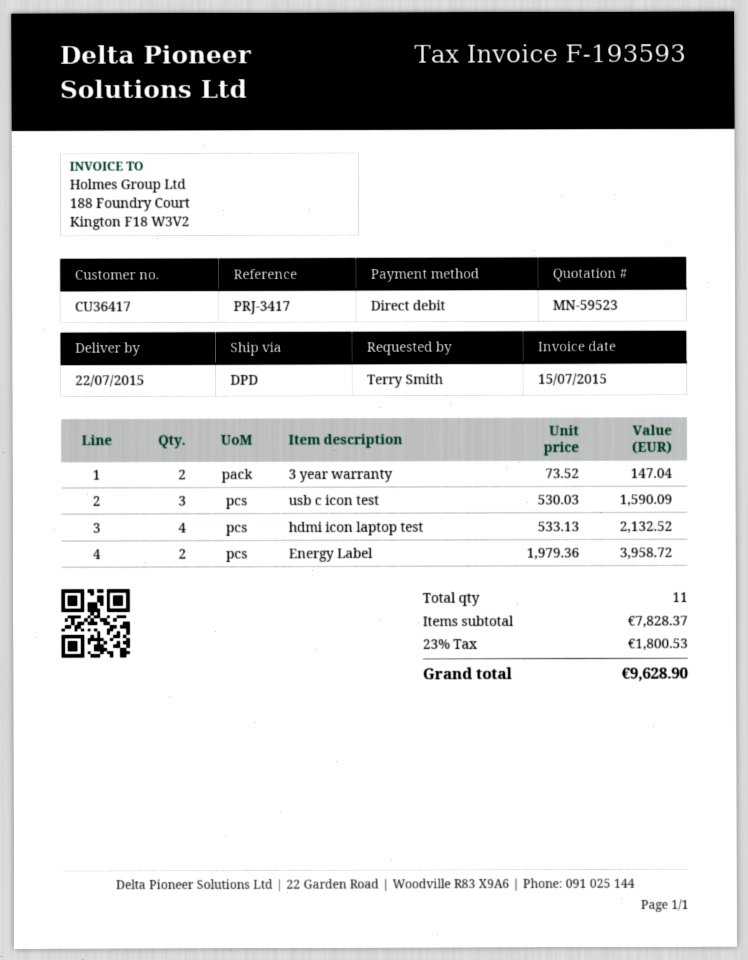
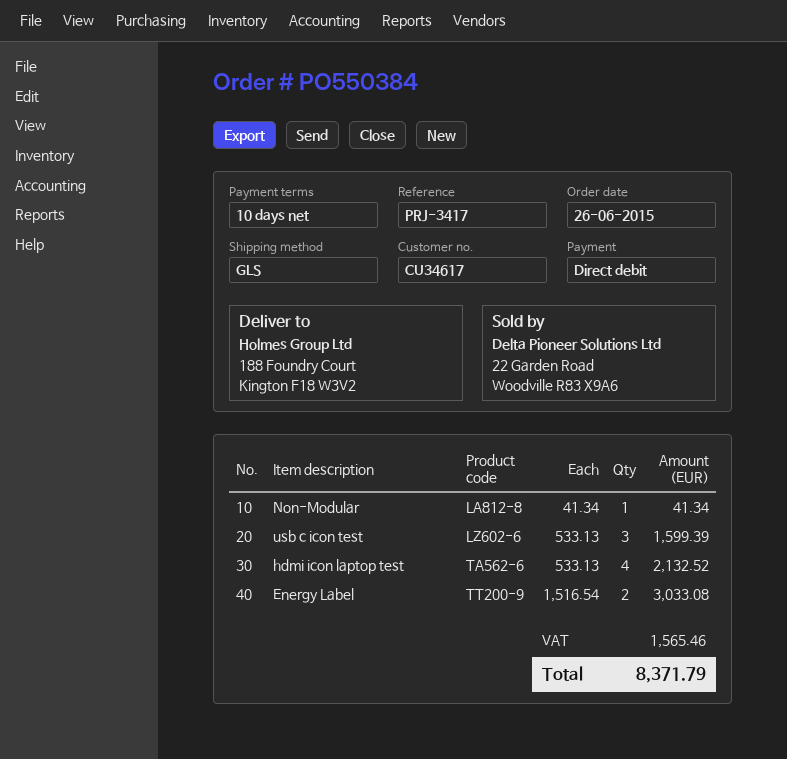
customer number: CU36417 -> CU34617
shipping method: DPD -> GLS
3 year warranty: 2 x 73.52 = 147.04 -> none
usb c icon test: 3 x 530.03 = 1590.09 -> 3 x 533.13 = 1599.39
Energy Label: 2 x 1979.36 = 3958.72 -> 2 x 1516.54 = 3033.08
Non-Modular: none -> 1 x 41.34 = 41.34
tax: 1800.53 -> 1565.46
total: 9628.90 -> 8371.79

